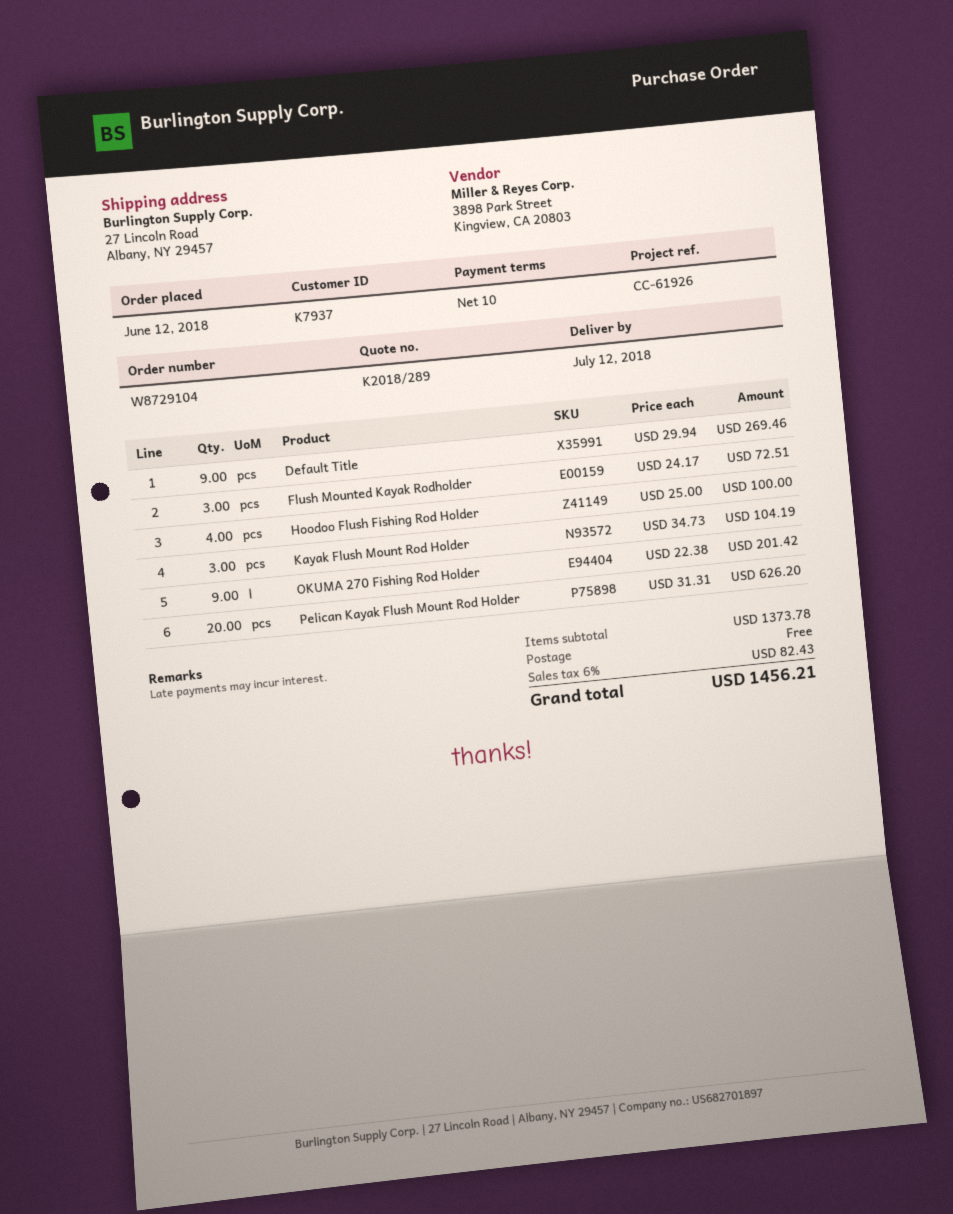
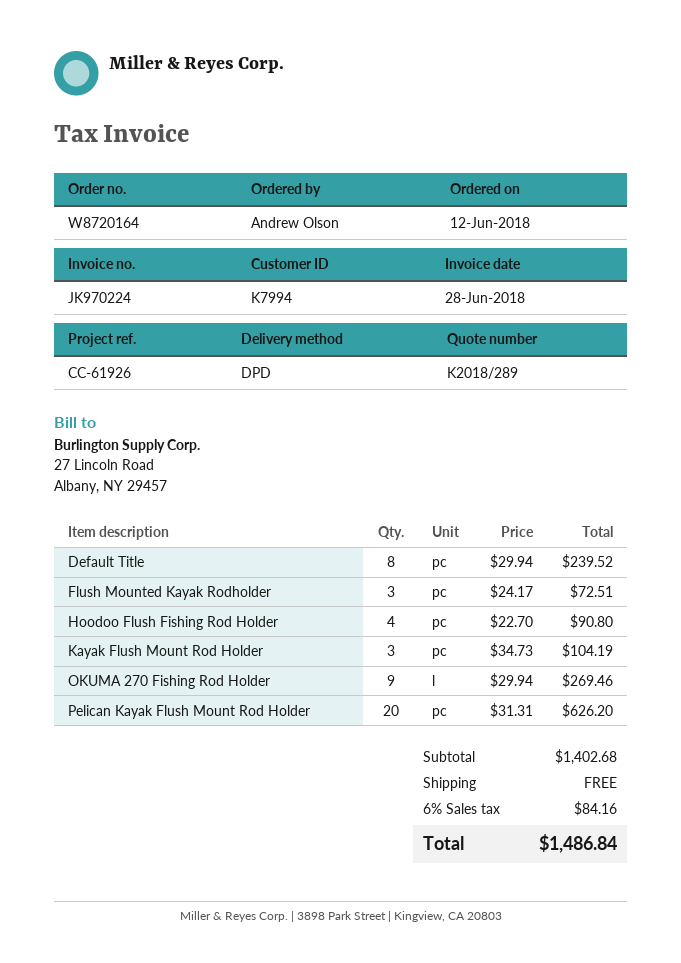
order number: W8729104 -> W8720164
customer number: K7937 -> K7994
Default Title: 9 x 29.94 = 269.46 -> 8 x 29.94 = 239.52
Hoodoo Flush Fishing Rod Holder: 4 x 25.00 = 100.00 -> 4 x 22.70 = 90.80
OKUMA 270 Fishing Rod Holder: 9 x 22.38 = 201.42 -> 9 x 29.94 = 269.46
subtotal: 1373.78 -> 1402.68
tax: 6% = 82.43 -> 6% = 84.16
total: 1456.21 -> 1486.84

